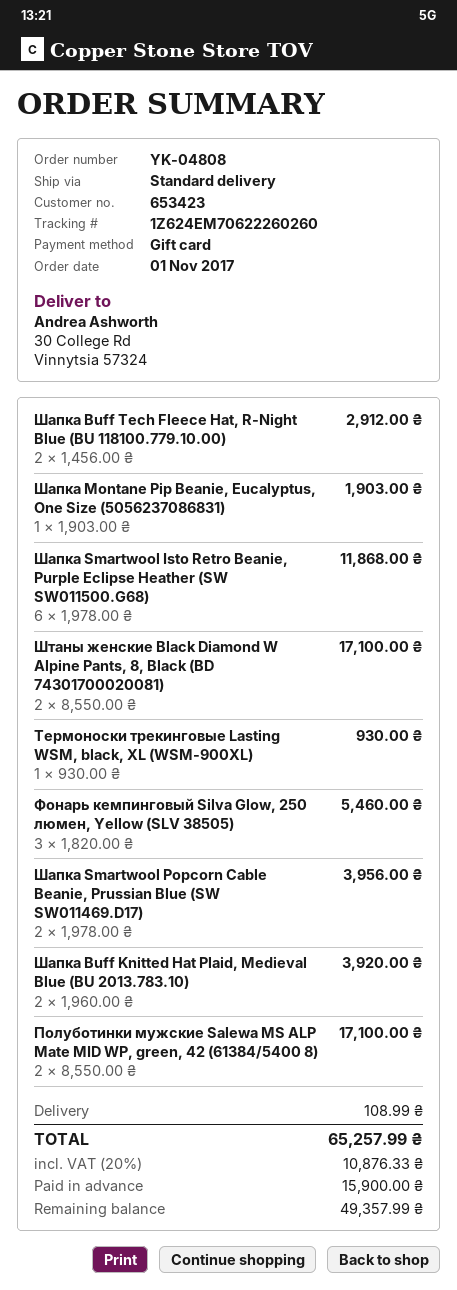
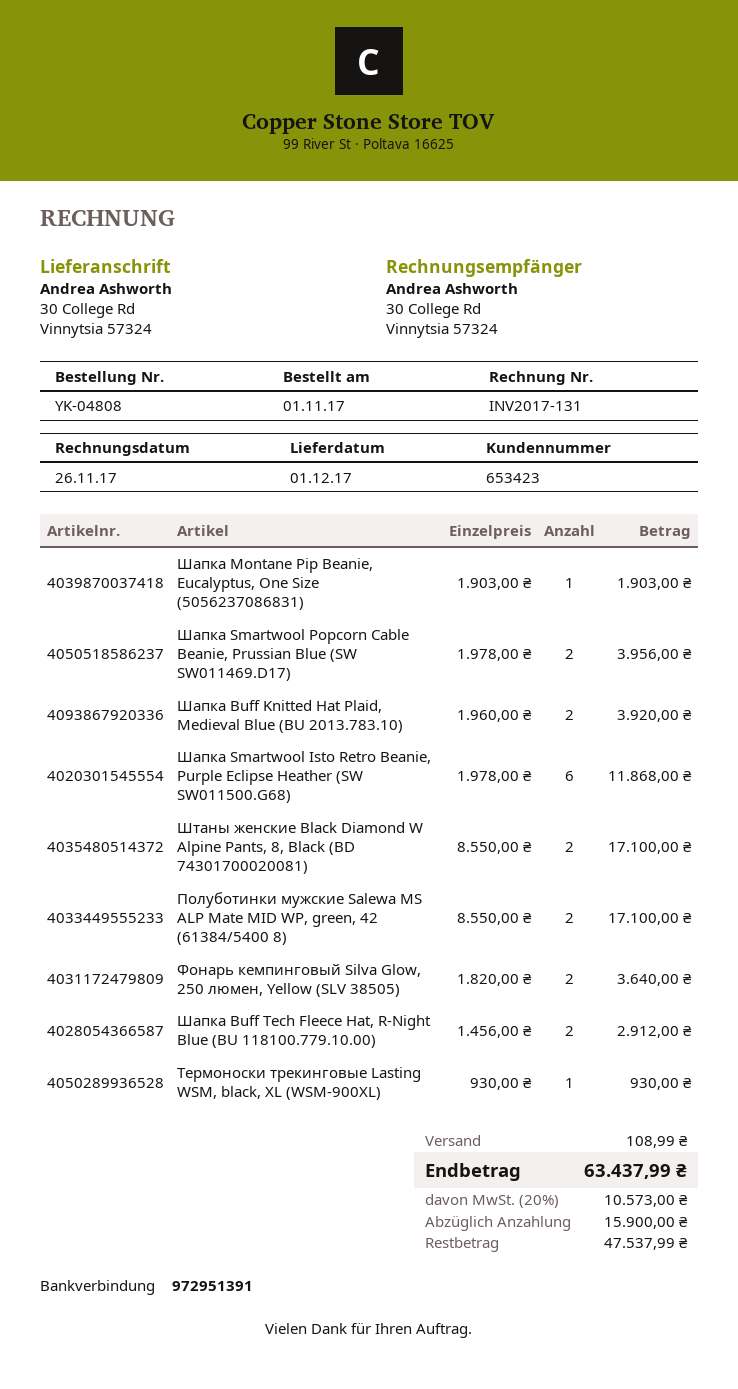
Фонарь кемпинговый Silva Glow, 250 люмен, Yellow (SLV 38505): 3 x 1820.00 = 5460.00 -> 2 x 1820.00 = 3640.00
tax: 20% = 10876.33 -> 20% = 10573.00
total: 65257.99 -> 63437.99
balance: 49357.99 -> 47537.99

